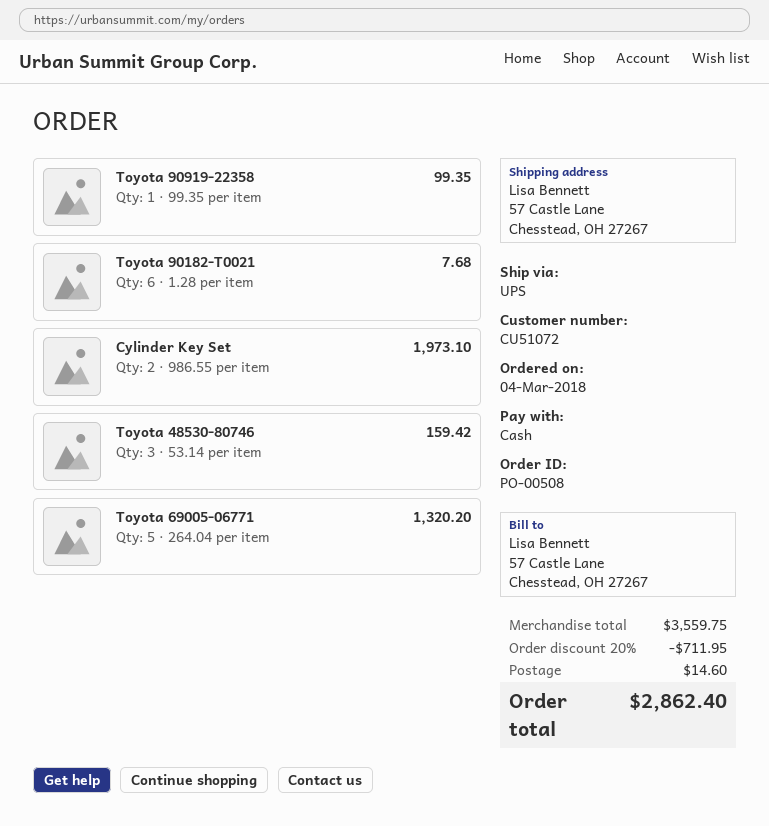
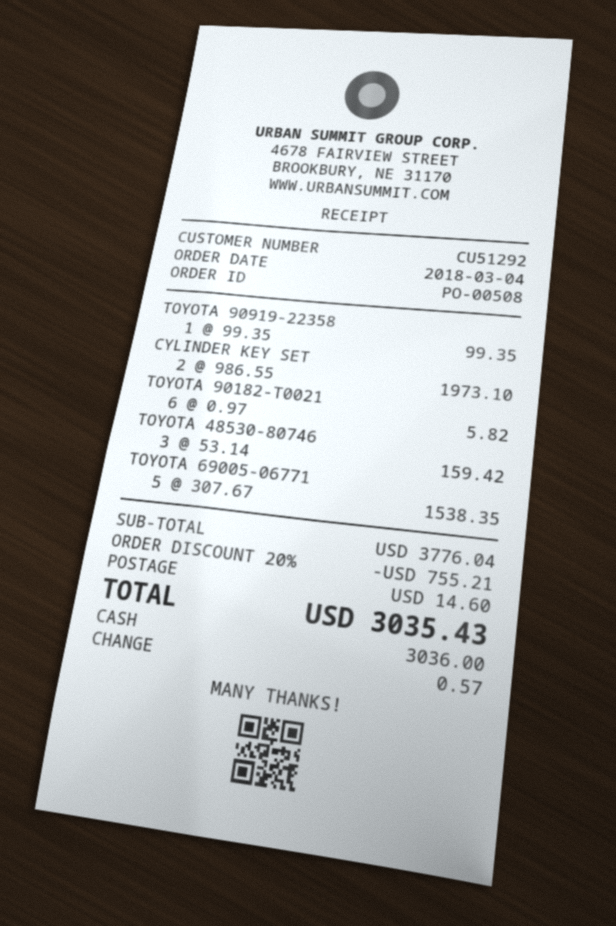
customer number: CU51072 -> CU51292
Toyota 90182-T0021: 6 x 1.28 = 7.68 -> 6 x 0.97 = 5.82
Toyota 69005-06771: 5 x 264.04 = 1320.20 -> 5 x 307.67 = 1538.35
subtotal: 3559.75 -> 3776.04
discount: 20% = 711.95 -> 20% = 755.21
total: 2862.40 -> 3035.43

